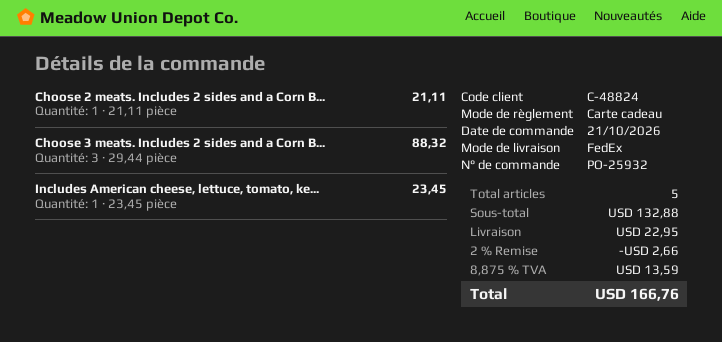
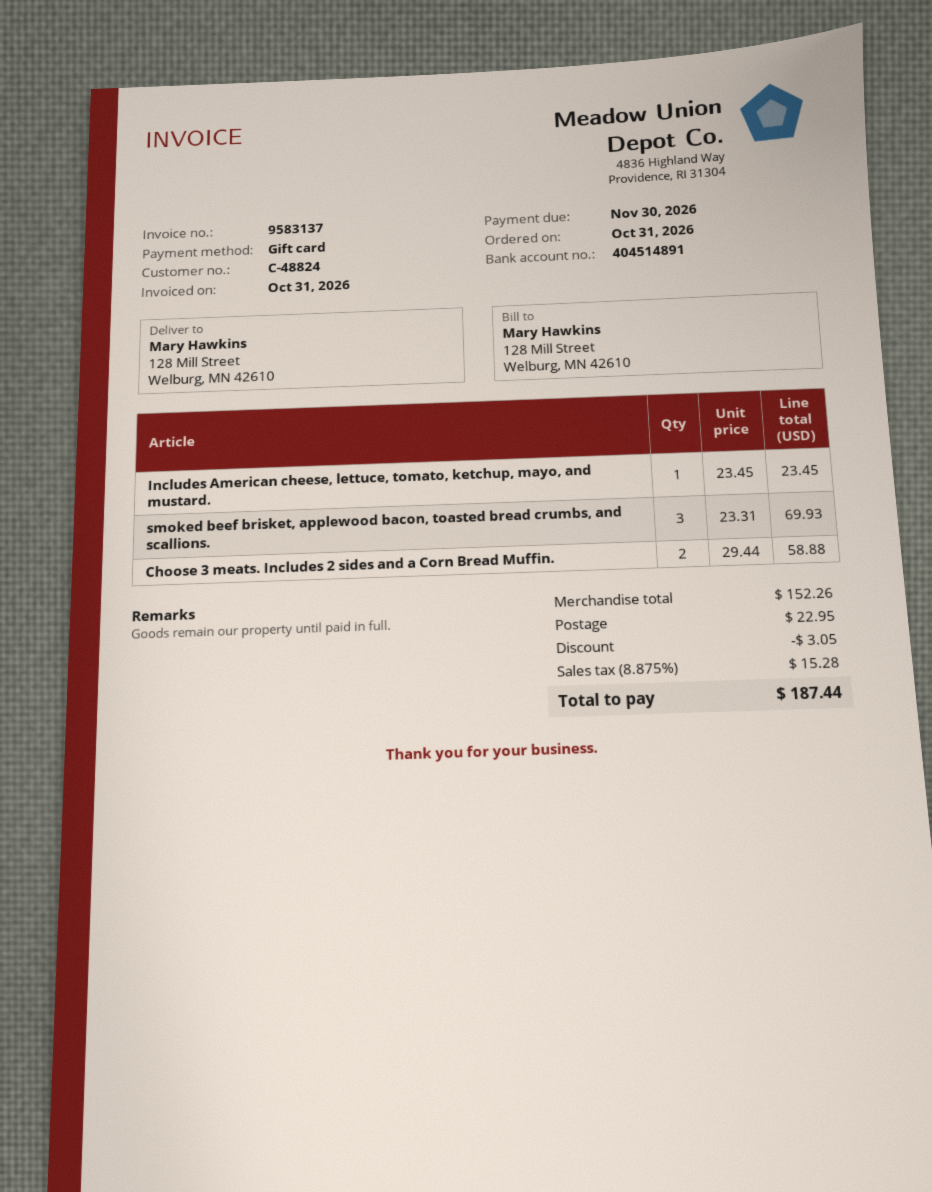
order date: 2026-10-21 -> 2026-10-31
Choose 2 meats. Includes 2 sides and a Corn B...: 1 x 21.11 = 21.11 -> none
Choose 3 meats. Includes 2 sides and a Corn B...: 3 x 29.44 = 88.32 -> 2 x 29.44 = 58.88
smoked beef brisket, applewood bacon, toasted bread crumbs, and scallions.: none -> 3 x 23.31 = 69.93
subtotal: 132.88 -> 152.26
discount: 2.66 -> 3.05
tax: 8.875% = 13.59 -> 8.875% = 15.28
total: 166.76 -> 187.44

